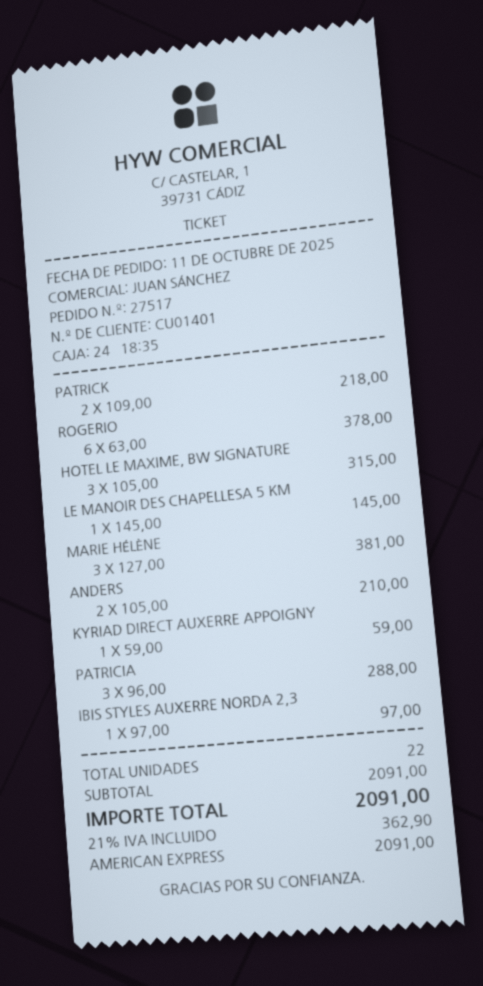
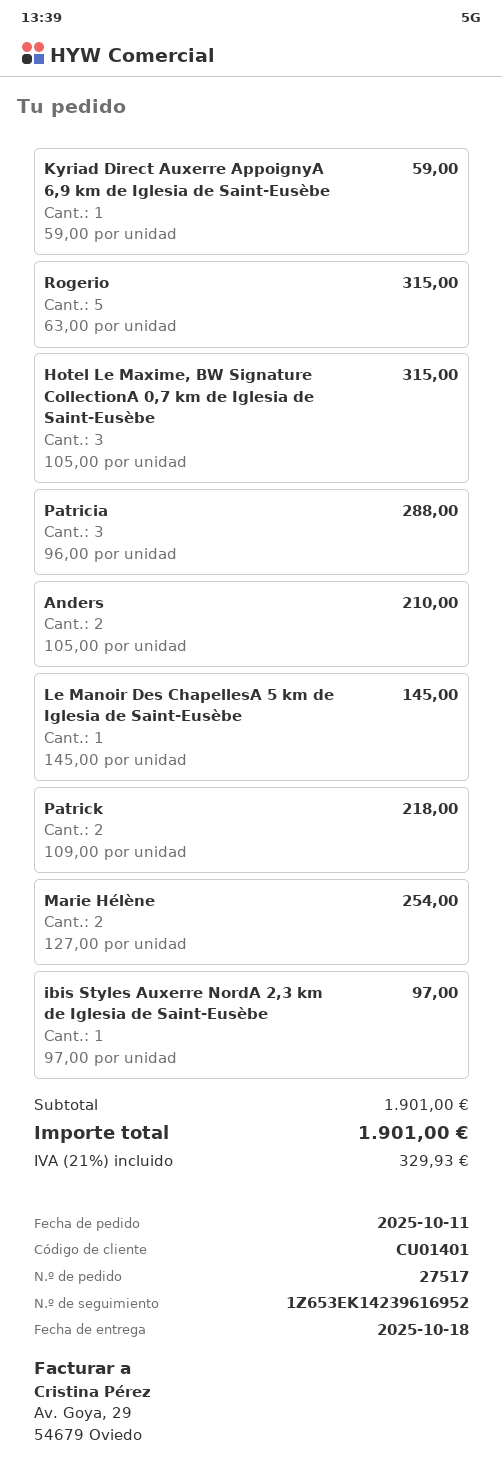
ROGERIO: 6 x 63.00 = 378.00 -> 5 x 63.00 = 315.00
MARIE HÉLÈNE: 3 x 127.00 = 381.00 -> 2 x 127.00 = 254.00
subtotal: 2091.00 -> 1901.00
tax: 21% = 362.90 -> 21% = 329.93
total: 2091.00 -> 1901.00

